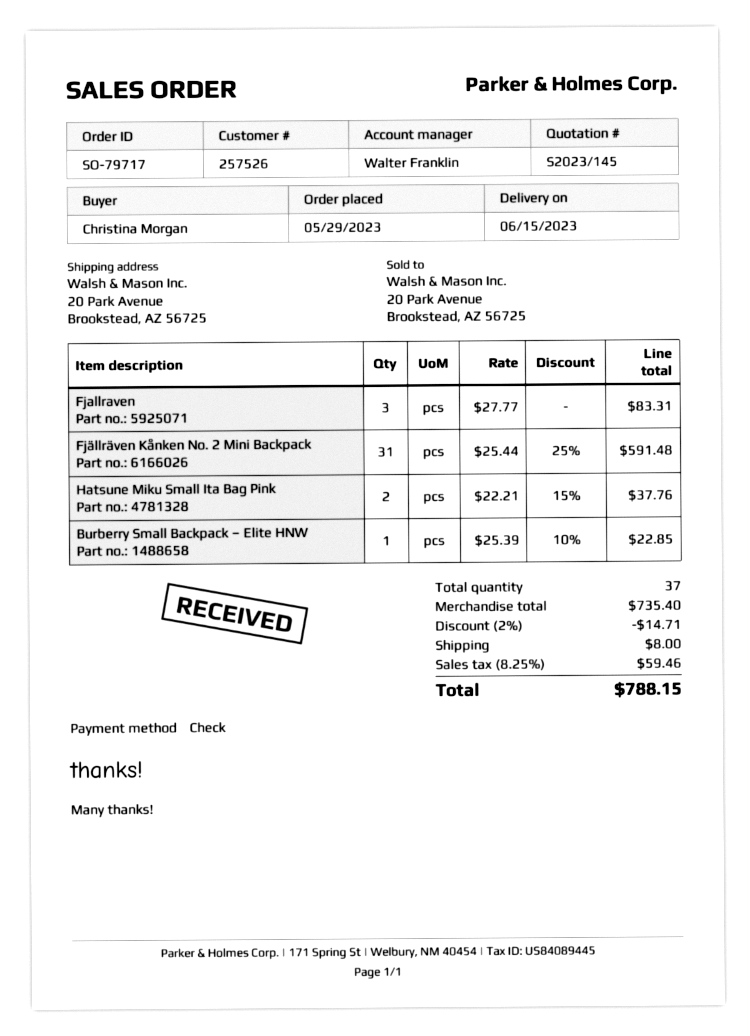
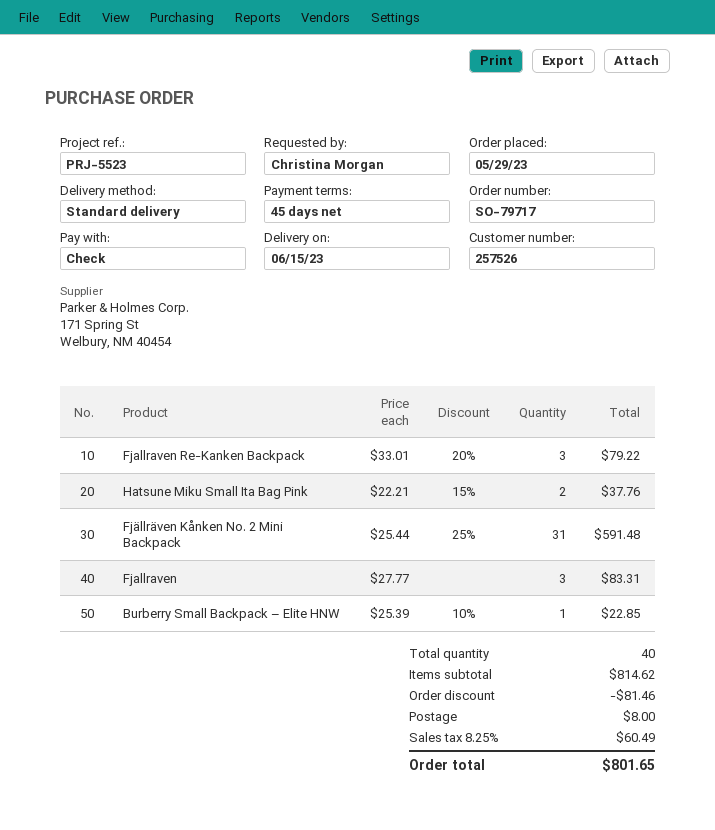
Fjallraven Re-Kanken Backpack: none -> 3 x 33.01 - 20% = 79.22
total quantity: 37 -> 40
subtotal: 735.40 -> 814.62
discount: 14.71 -> 81.46
tax: 8.25% = 59.46 -> 8.25% = 60.49
total: 788.15 -> 801.65

